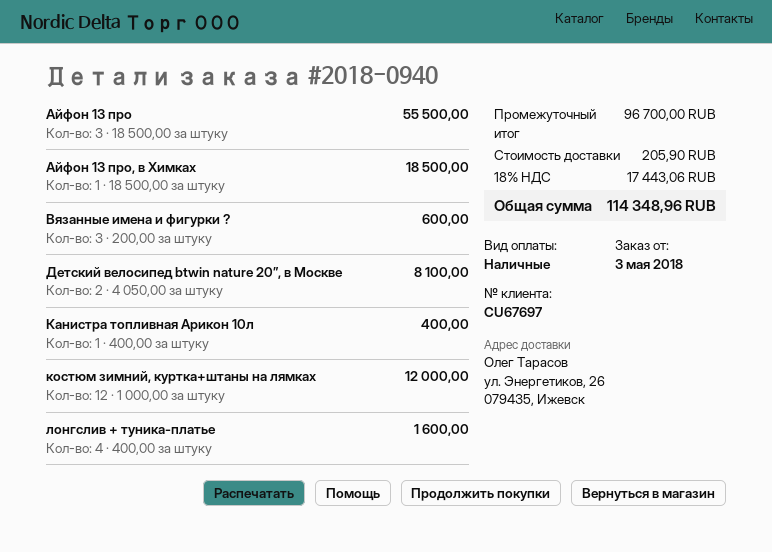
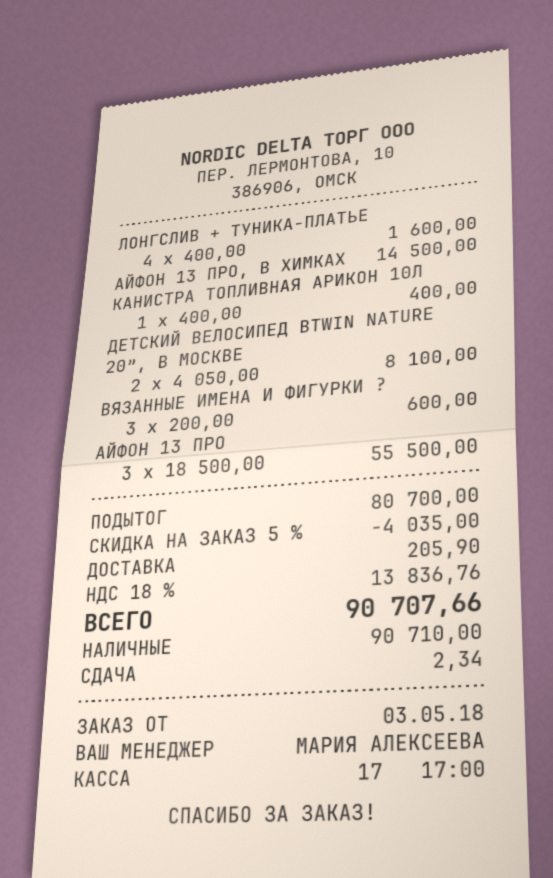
Айфон 13 про, в Химках: 1 x 18500.00 = 18500.00 -> 1 x 14500.00 = 14500.00
костюм зимний, куртка+штаны на лямках: 12 x 1000.00 = 12000.00 -> none
subtotal: 96700.00 -> 80700.00
discount: none -> 5% = 4035.00
tax: 18% = 17443.06 -> 18% = 13836.76
total: 114348.96 -> 90707.66

